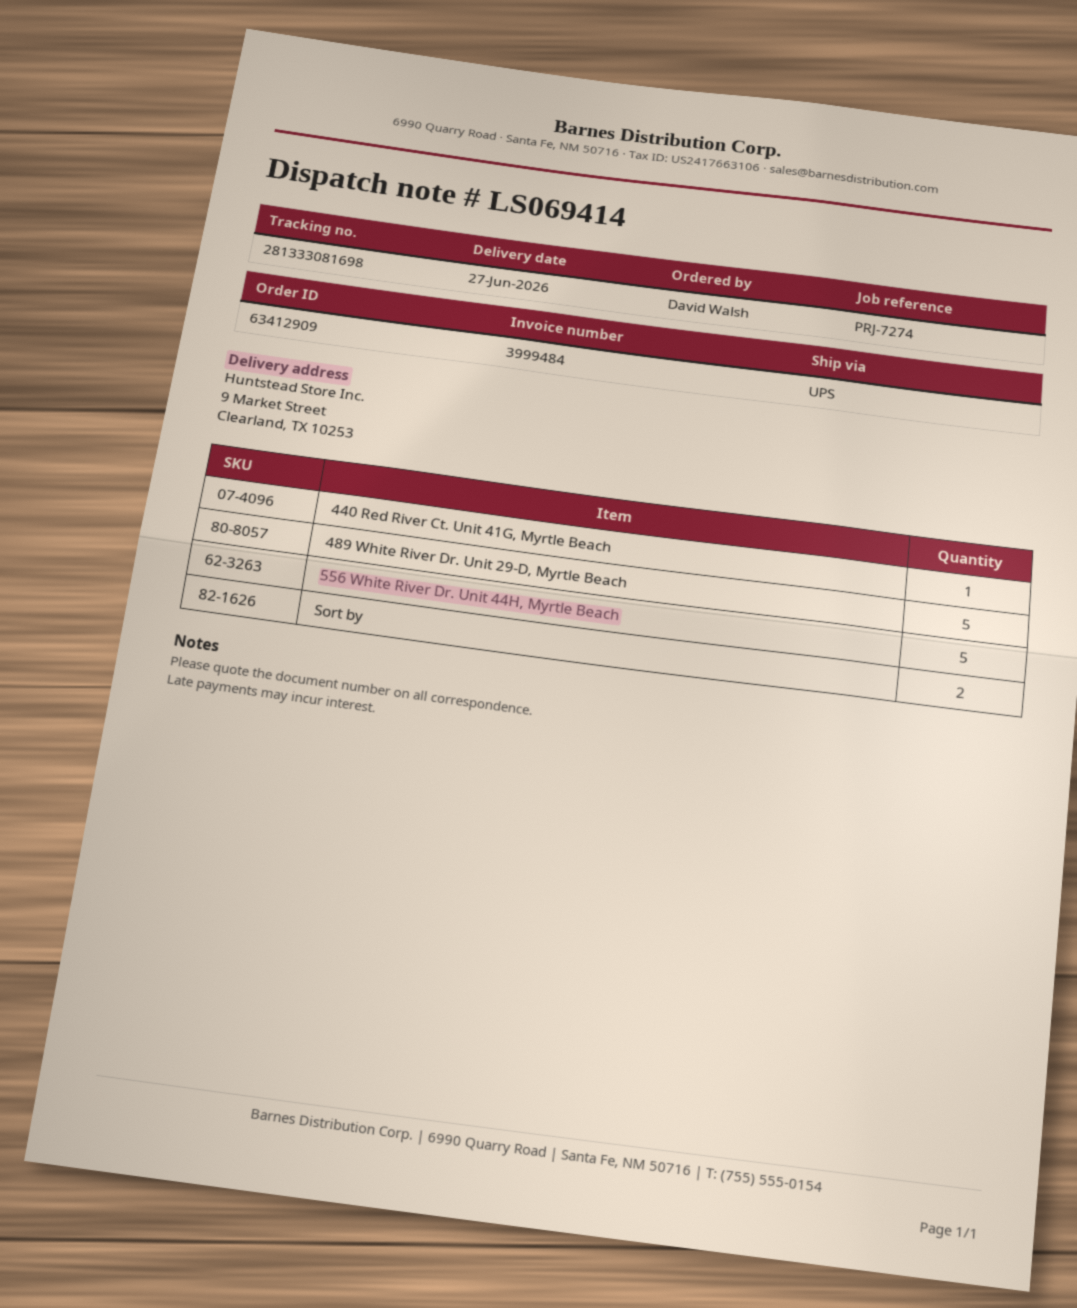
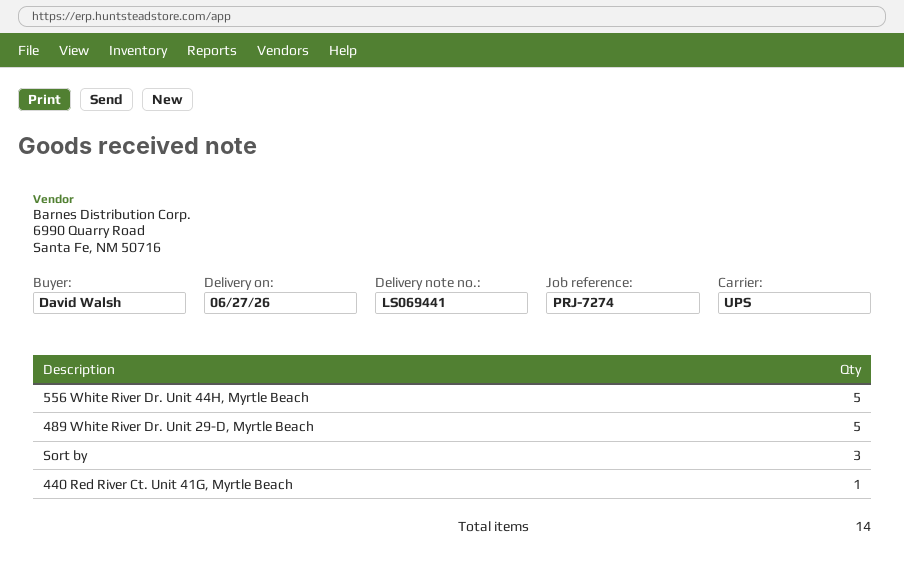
delivery note number: LS069414 -> LS069441
Sort by: 2 -> 3

